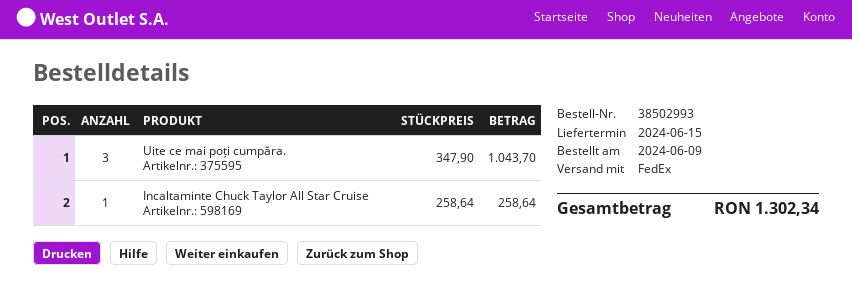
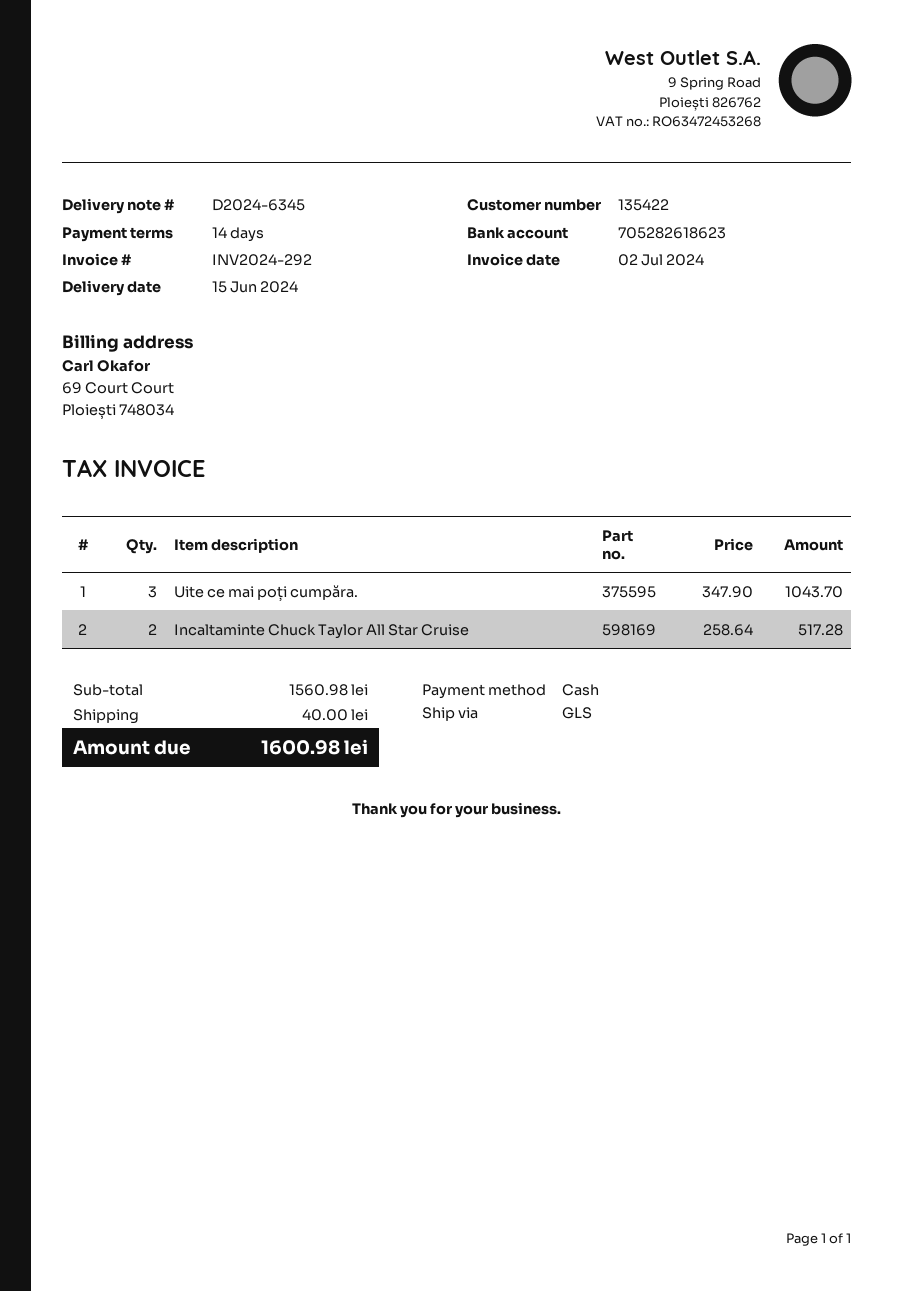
shipping method: FedEx -> GLS
Incaltaminte Chuck Taylor All Star Cruise: 1 x 258.64 = 258.64 -> 2 x 258.64 = 517.28
shipping: none -> 40.00
total: 1302.34 -> 1600.98

